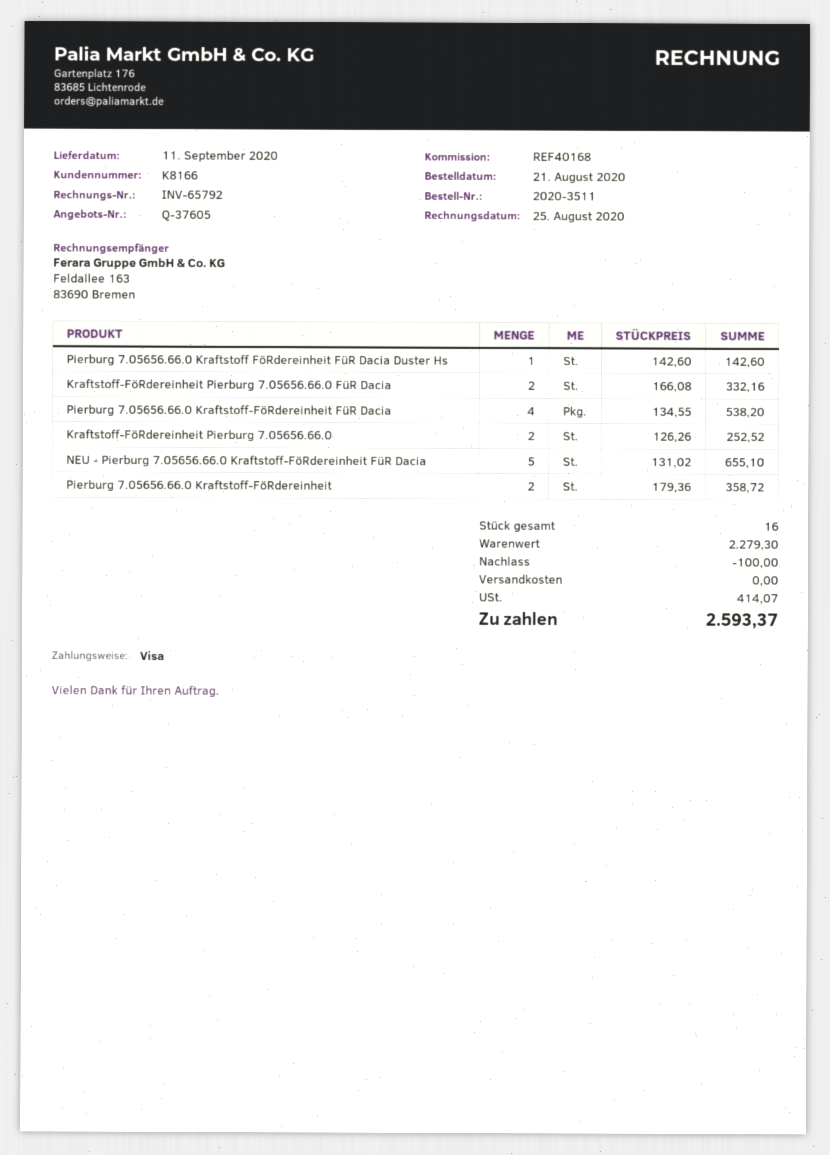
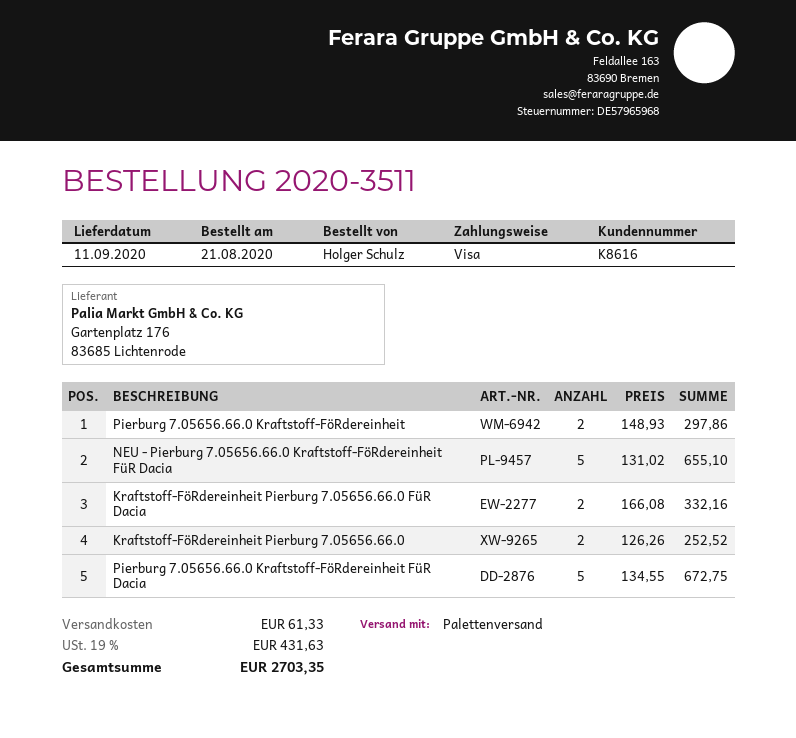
customer number: K8166 -> K8616
Pierburg 7.05656.66.0 Kraftstoff FöRdereinheit FüR Dacia Duster Hs: 1 x 142.60 = 142.60 -> none
Pierburg 7.05656.66.0 Kraftstoff-FöRdereinheit FüR Dacia: 4 x 134.55 = 538.20 -> 5 x 134.55 = 672.75
Pierburg 7.05656.66.0 Kraftstoff-FöRdereinheit: 2 x 179.36 = 358.72 -> 2 x 148.93 = 297.86
discount: 100.00 -> none
shipping: 0.00 -> 61.33
tax: 414.07 -> 431.63
total: 2593.37 -> 2703.35

